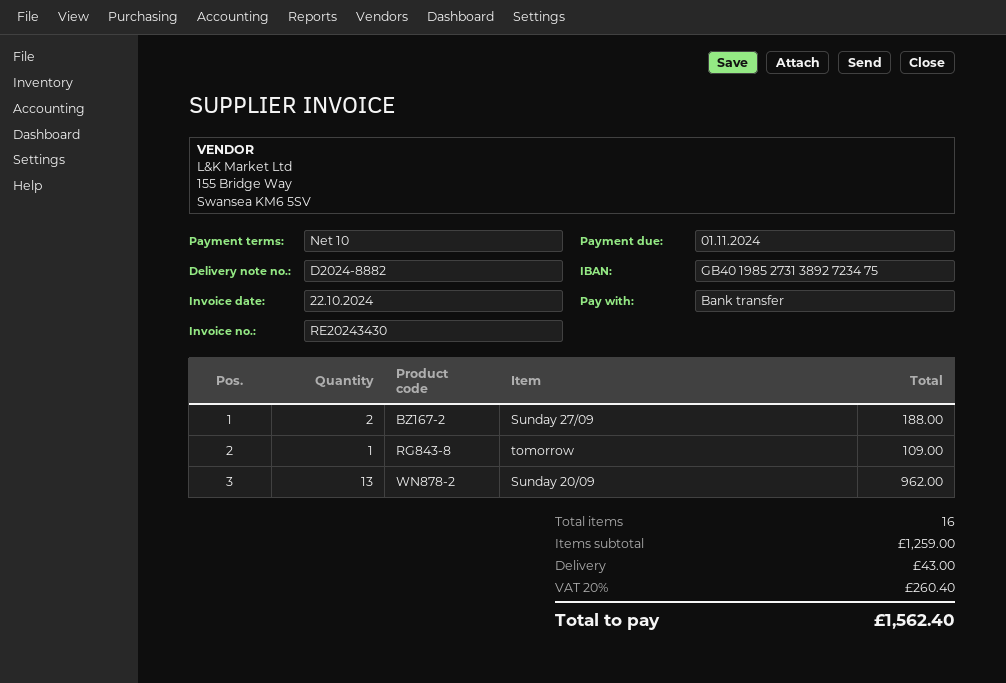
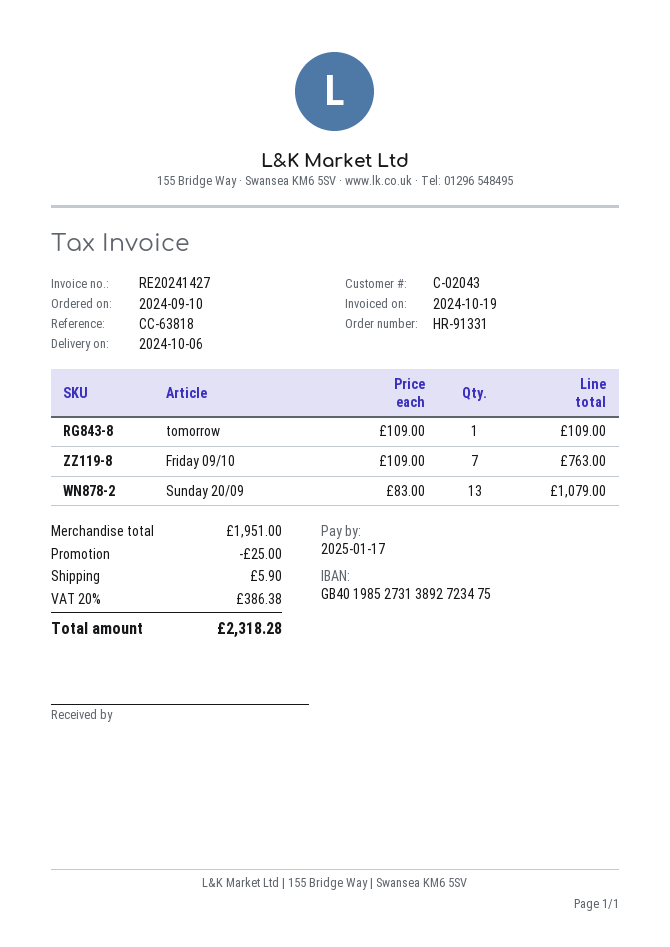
invoice number: RE20243430 -> RE20241427
invoice date: 2024-10-22 -> 2024-10-19
due date: 2024-11-01 -> 2025-01-17
Sunday 27/09: 2 for 188.00 -> none
Sunday 20/09: 13 for 962.00 -> 13 for 1079.00
Friday 09/10: none -> 7 for 763.00
subtotal: 1259.00 -> 1951.00
discount: none -> 25.00
shipping: 43.00 -> 5.90
tax: 20% = 260.40 -> 20% = 386.38
total: 1562.40 -> 2318.28

